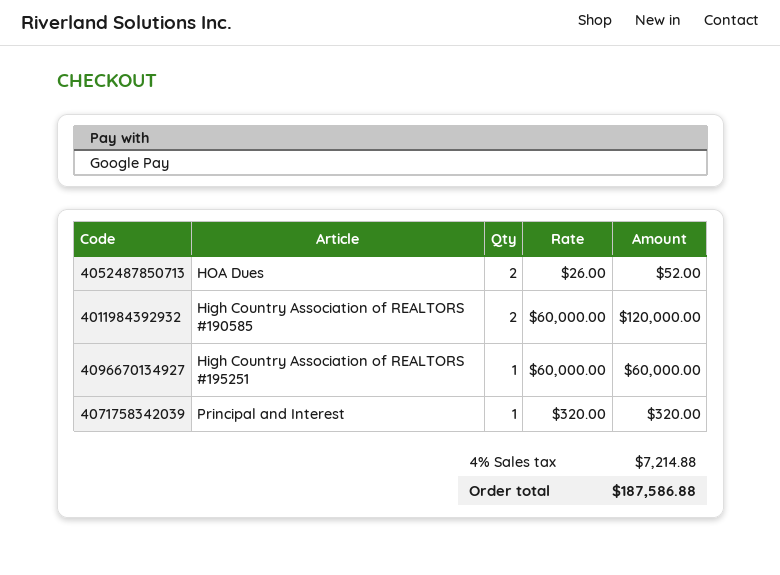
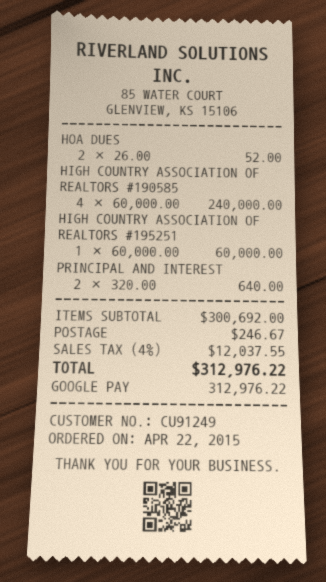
High Country Association of REALTORS #190585: 2 x 60000.00 = 120000.00 -> 4 x 60000.00 = 240000.00
Principal and Interest: 1 x 320.00 = 320.00 -> 2 x 320.00 = 640.00
shipping: none -> 246.67
tax: 4% = 7214.88 -> 4% = 12037.55
total: 187586.88 -> 312976.22

